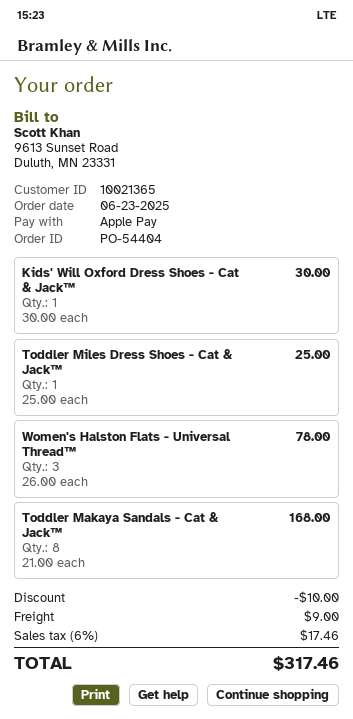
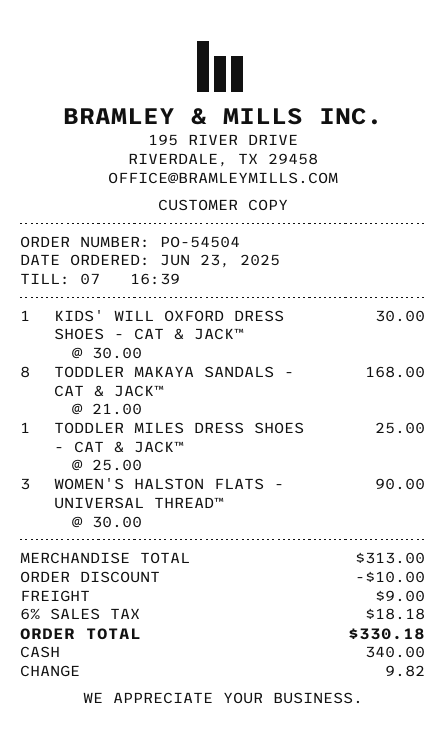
order number: PO-54404 -> PO-54504
payment method: Apple Pay -> cash
Women's Halston Flats - Universal Thread™: 3 x 26.00 = 78.00 -> 3 x 30.00 = 90.00
tax: 6% = 17.46 -> 6% = 18.18
total: 317.46 -> 330.18

